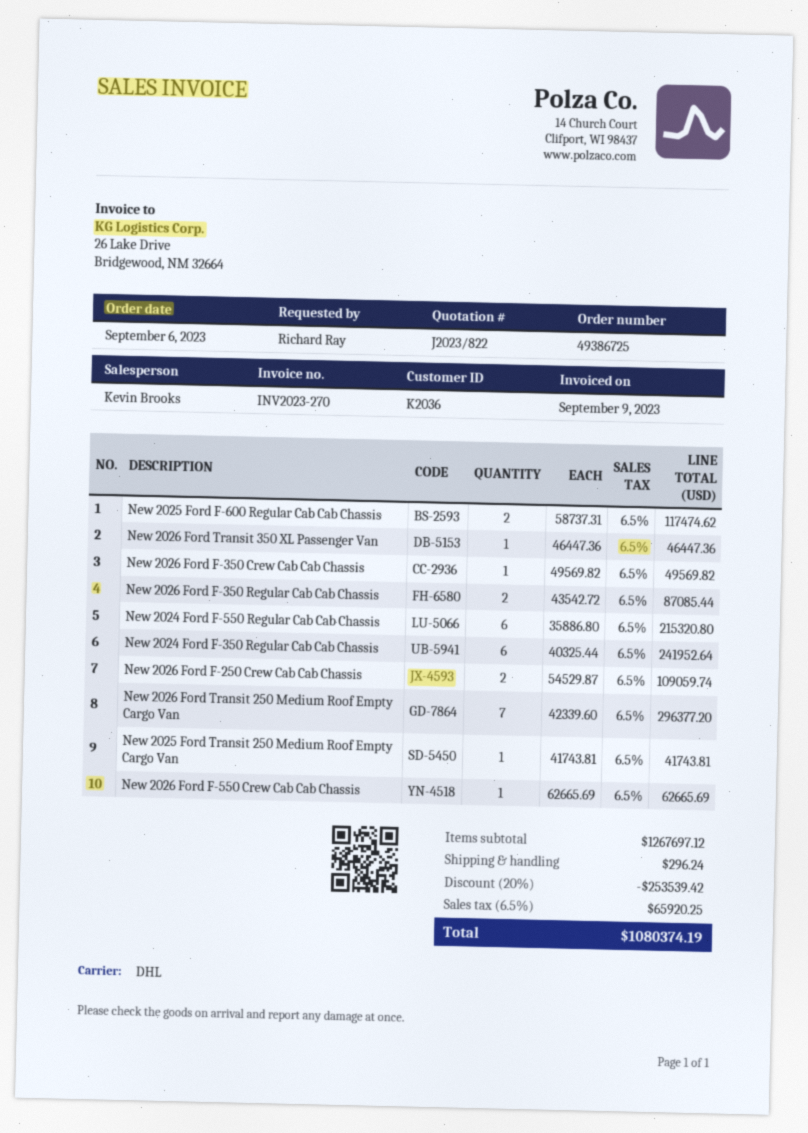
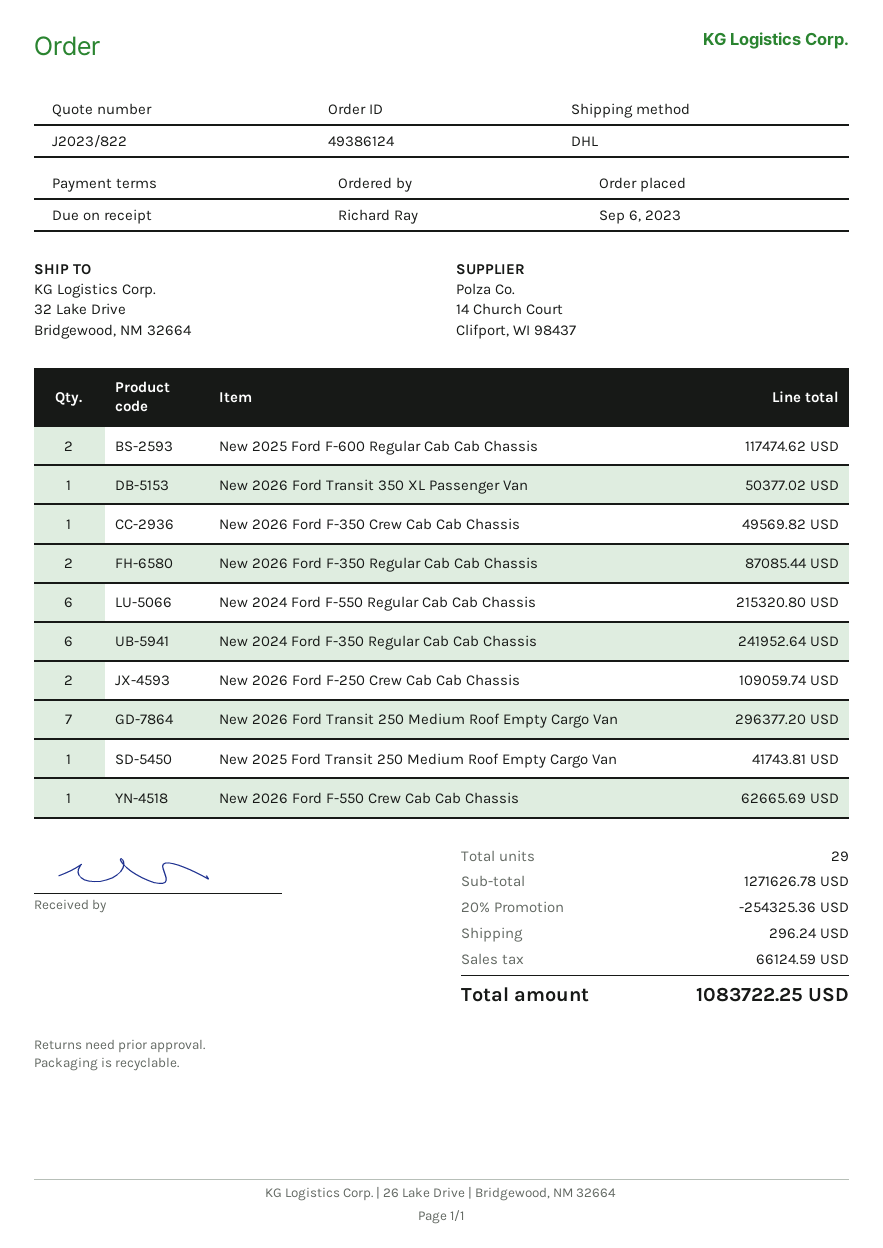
order number: 49386725 -> 49386124
New 2026 Ford Transit 350 XL Passenger Van: 1 for 46447.36 -> 1 for 50377.02
subtotal: 1267697.12 -> 1271626.78
discount: 20% = 253539.42 -> 20% = 254325.36
tax: 65920.25 -> 66124.59
total: 1080374.19 -> 1083722.25

